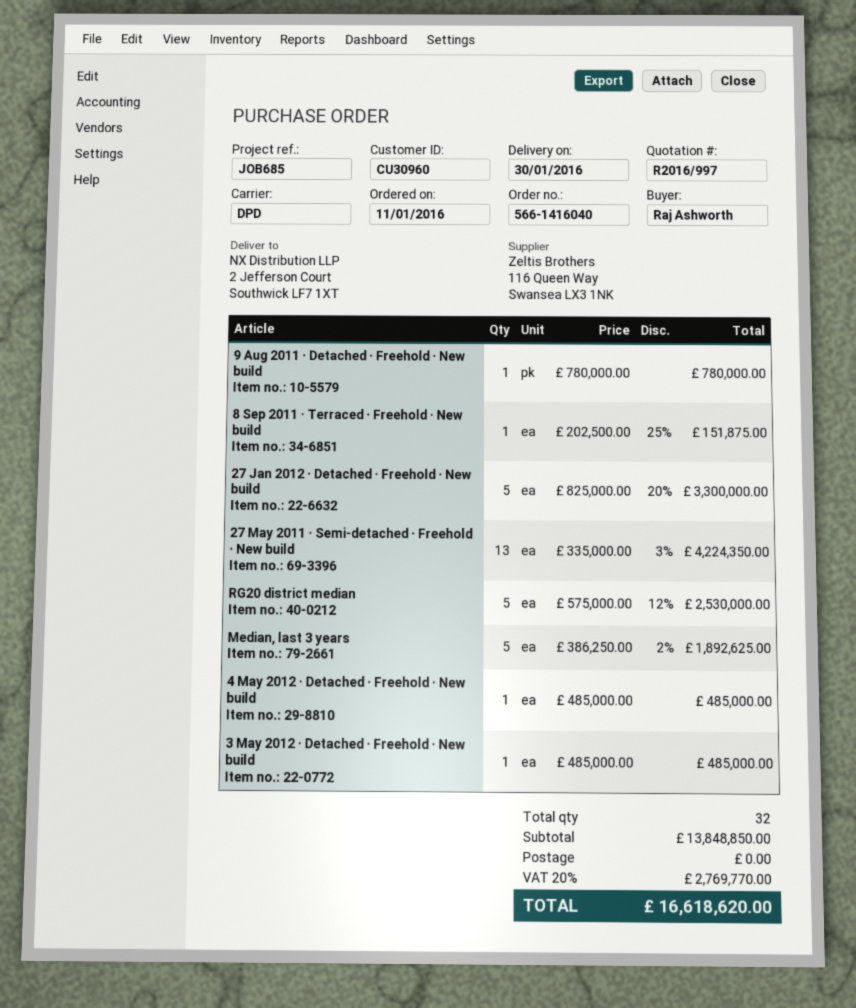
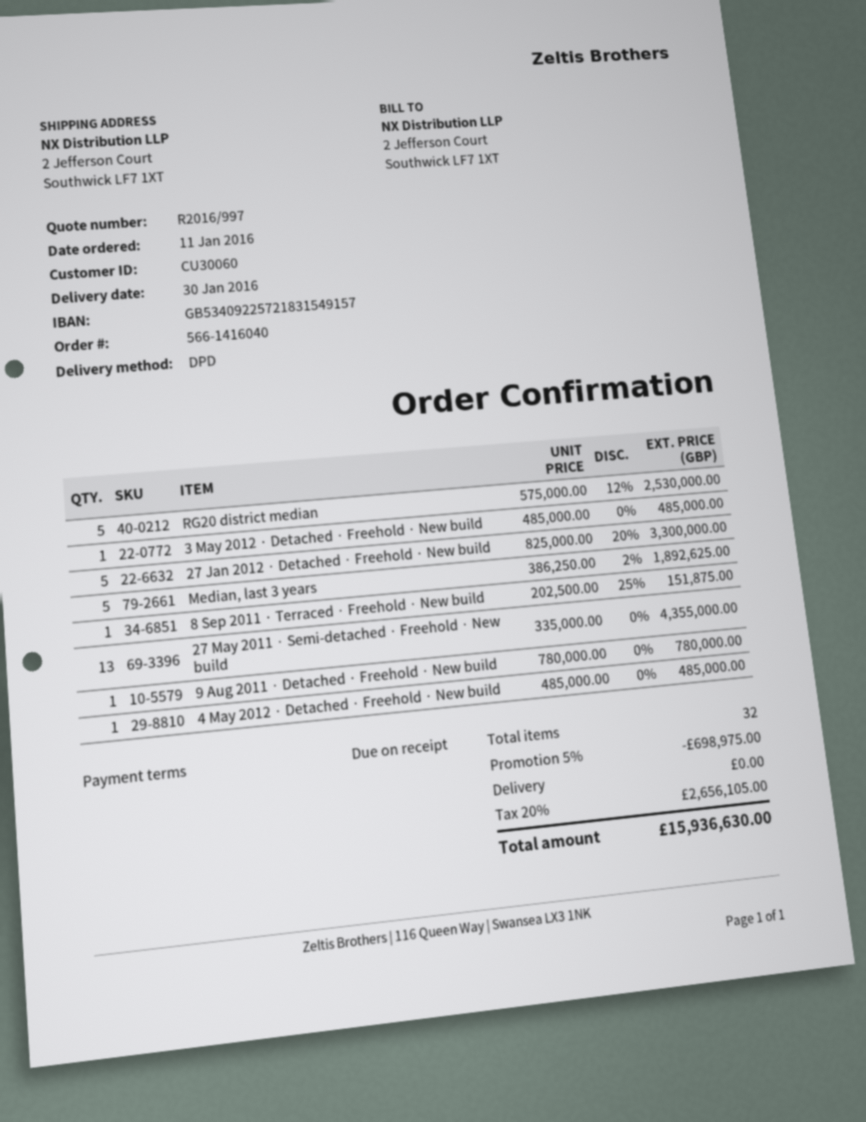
customer number: CU30960 -> CU30060
27 May 2011 · Semi-detached · Freehold · New build: 13 x 335000.00 - 3% = 4224350.00 -> 13 x 335000.00 = 4355000.00
discount: none -> 5% = 698975.00
tax: 20% = 2769770.00 -> 20% = 2656105.00
total: 16618620.00 -> 15936630.00

